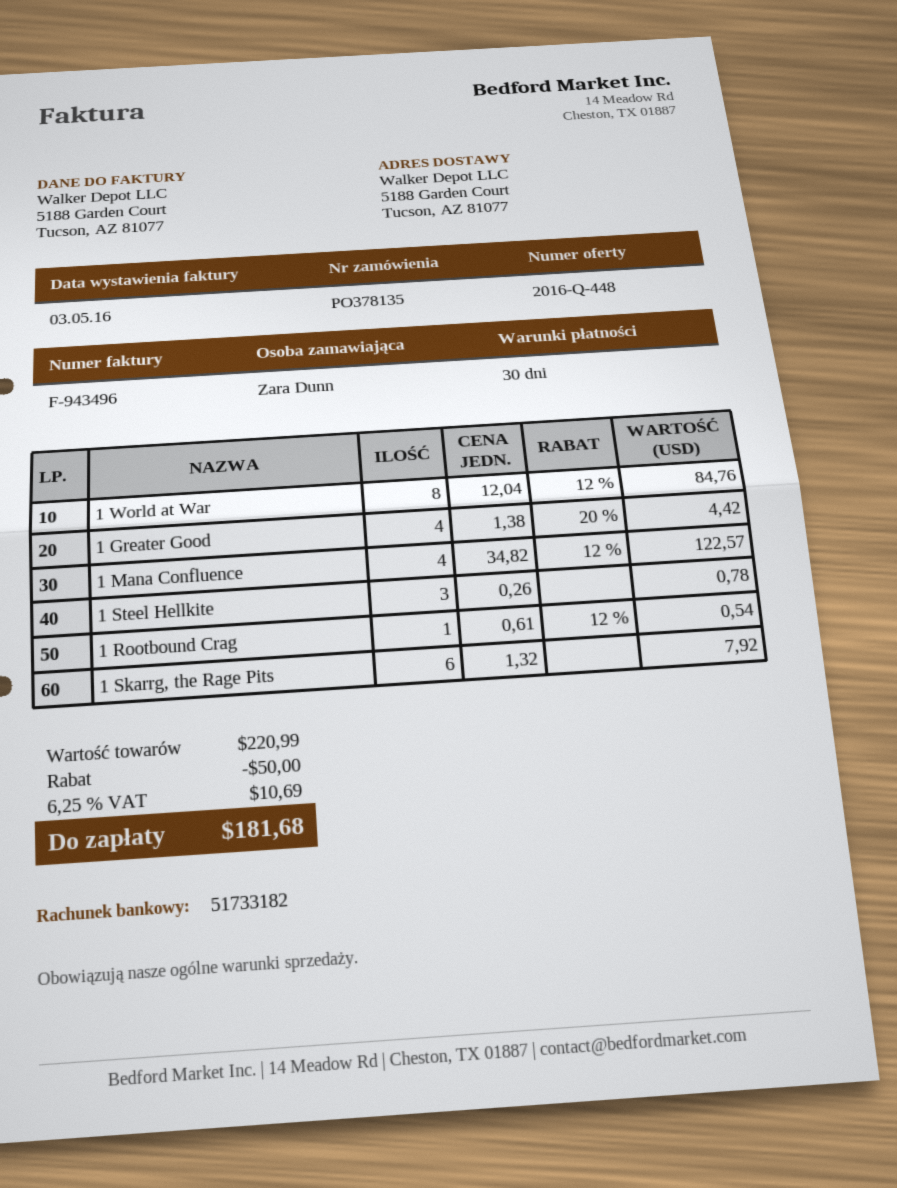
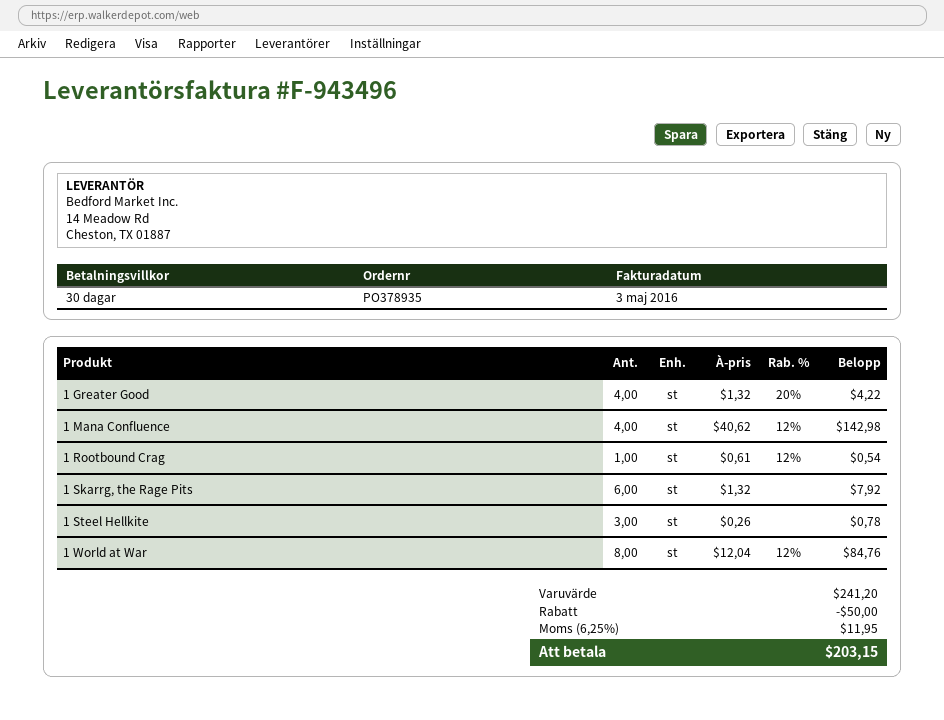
order number: PO378135 -> PO378935
1 Greater Good: 4 x 1.38 - 20% = 4.42 -> 4 x 1.32 - 20% = 4.22
1 Mana Confluence: 4 x 34.82 - 12% = 122.57 -> 4 x 40.62 - 12% = 142.98
subtotal: 220.99 -> 241.20
tax: 6.25% = 10.69 -> 6.25% = 11.95
total: 181.68 -> 203.15

